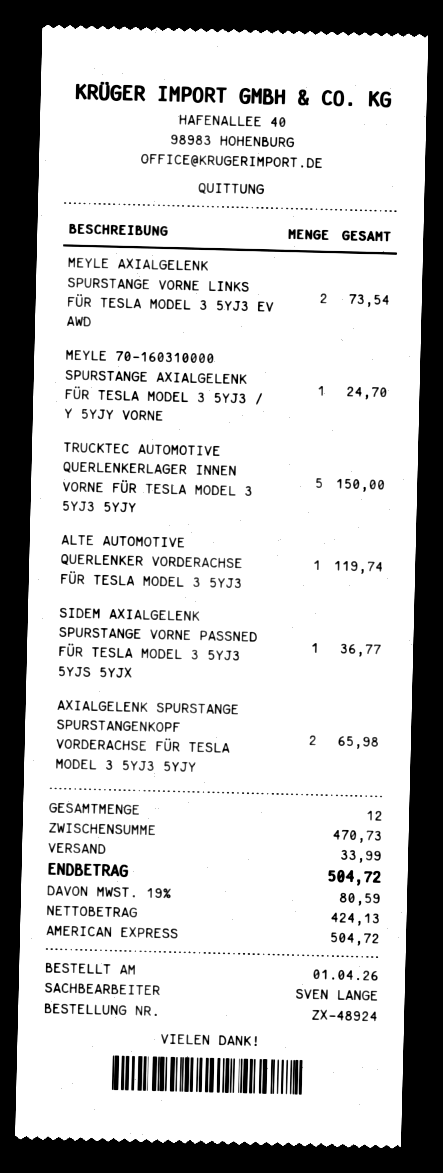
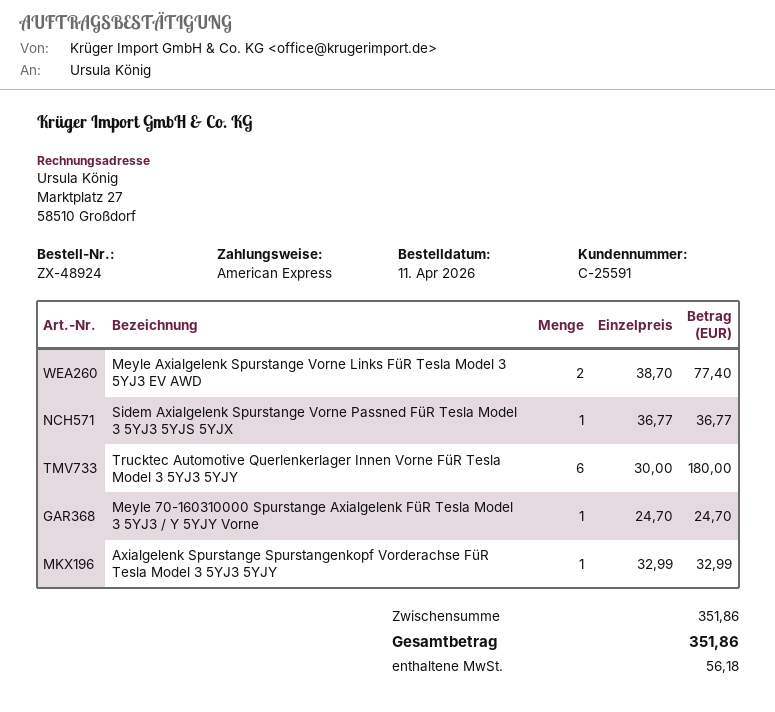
order date: 2026-04-01 -> 2026-04-11
MEYLE AXIALGELENK SPURSTANGE VORNE LINKS FÜR TESLA MODEL 3 5YJ3 EV AWD: 2 for 73.54 -> 2 for 77.40
TRUCKTEC AUTOMOTIVE QUERLENKERLAGER INNEN VORNE FÜR TESLA MODEL 3 5YJ3 5YJY: 5 for 150.00 -> 6 for 180.00
ALTE AUTOMOTIVE QUERLENKER VORDERACHSE FÜR TESLA MODEL 3 5YJ3: 1 for 119.74 -> none
AXIALGELENK SPURSTANGE SPURSTANGENKOPF VORDERACHSE FÜR TESLA MODEL 3 5YJ3 5YJY: 2 for 65.98 -> 1 for 32.99
subtotal: 470.73 -> 351.86
shipping: 33.99 -> none
tax: 80.59 -> 56.18
total: 504.72 -> 351.86

